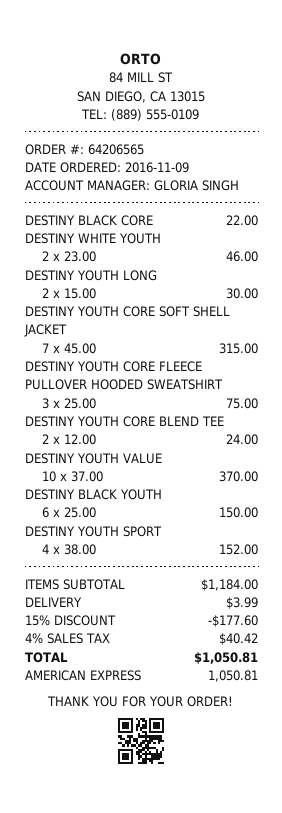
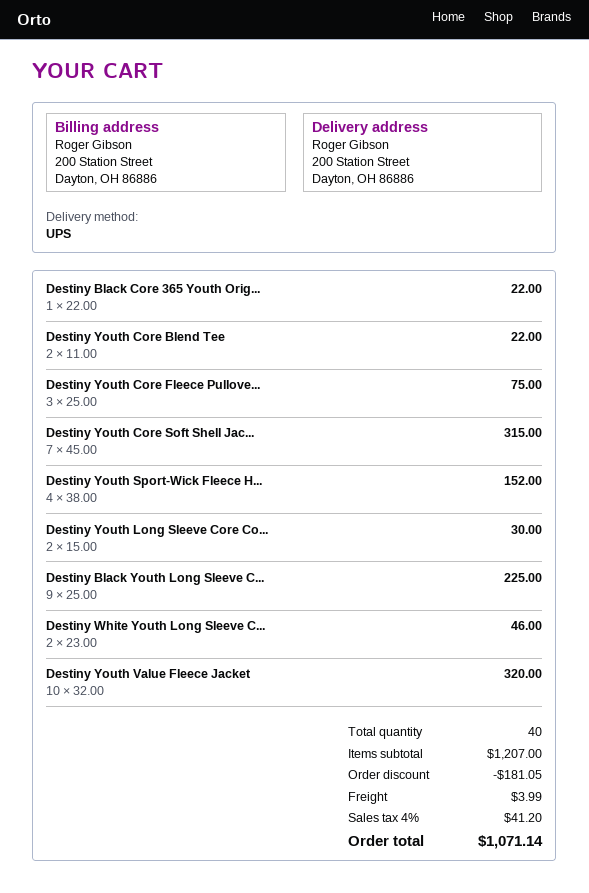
DESTINY YOUTH CORE BLEND TEE: 2 x 12.00 = 24.00 -> 2 x 11.00 = 22.00
DESTINY YOUTH VALUE: 10 x 37.00 = 370.00 -> 10 x 32.00 = 320.00
DESTINY BLACK YOUTH: 6 x 25.00 = 150.00 -> 9 x 25.00 = 225.00
subtotal: 1184.00 -> 1207.00
discount: 177.60 -> 181.05
tax: 4% = 40.42 -> 4% = 41.20
total: 1050.81 -> 1071.14

